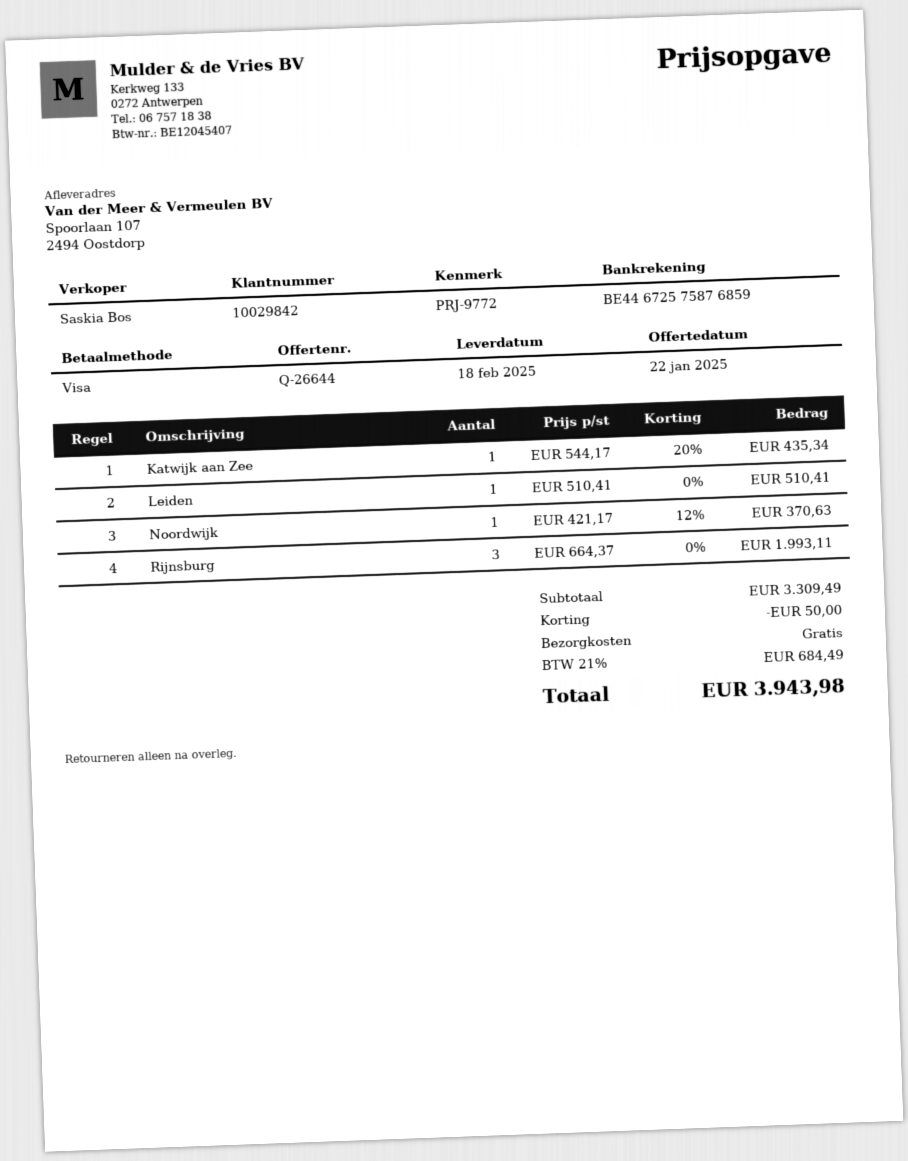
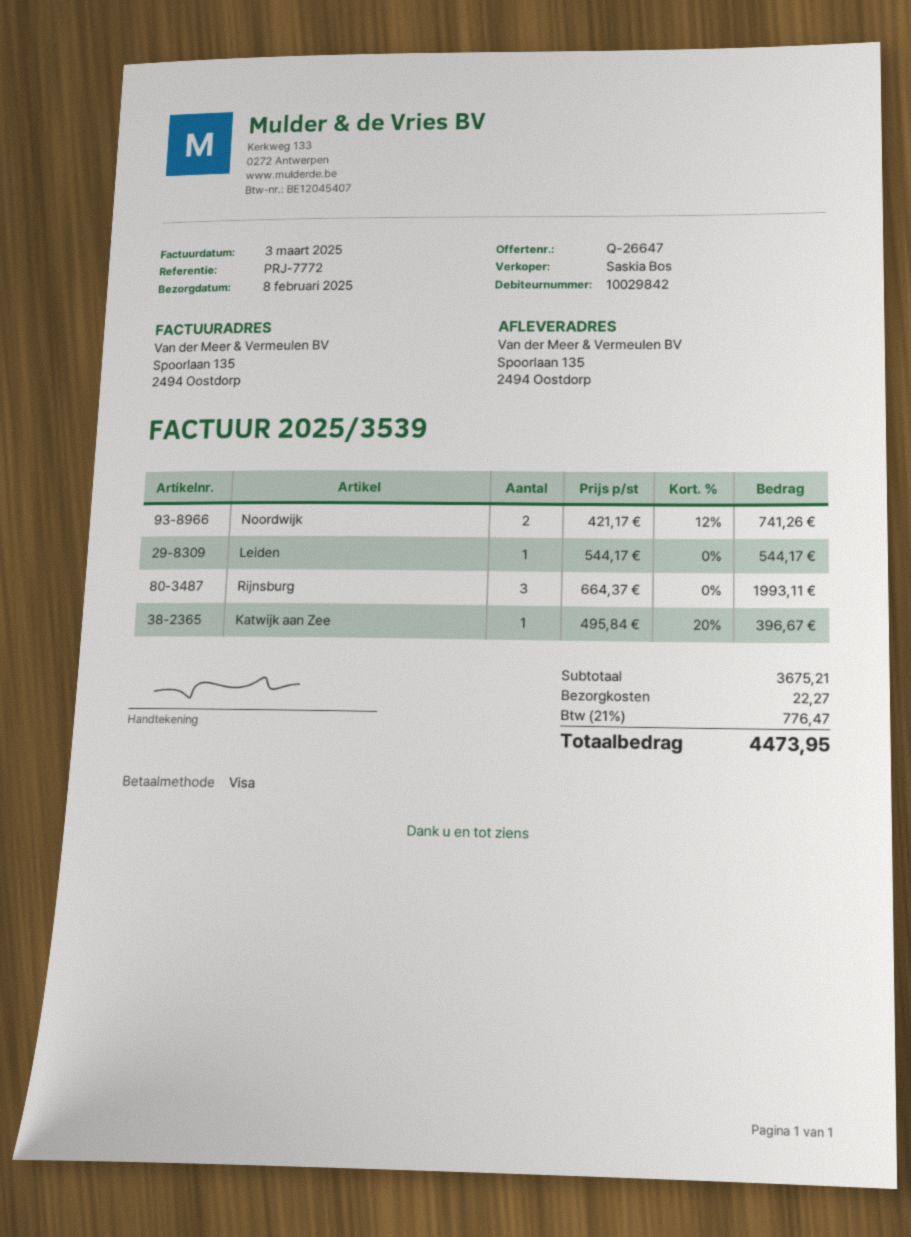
quote number: Q-26644 -> Q-26647
delivery date: 2025-02-18 -> 2025-02-08
reference: PRJ-9772 -> PRJ-7772
ship to: Spoorlaan 107, 2494 Oostdorp -> Spoorlaan 135, 2494 Oostdorp
Katwijk aan Zee: 1 x 544.17 - 20% = 435.34 -> 1 x 495.84 - 20% = 396.67
Leiden: 1 x 510.41 = 510.41 -> 1 x 544.17 = 544.17
Noordwijk: 1 x 421.17 - 12% = 370.63 -> 2 x 421.17 - 12% = 741.26
subtotal: 3309.49 -> 3675.21
discount: 50.00 -> none
shipping: 0.00 -> 22.27
tax: 21% = 684.49 -> 21% = 776.47
total: 3943.98 -> 4473.95

